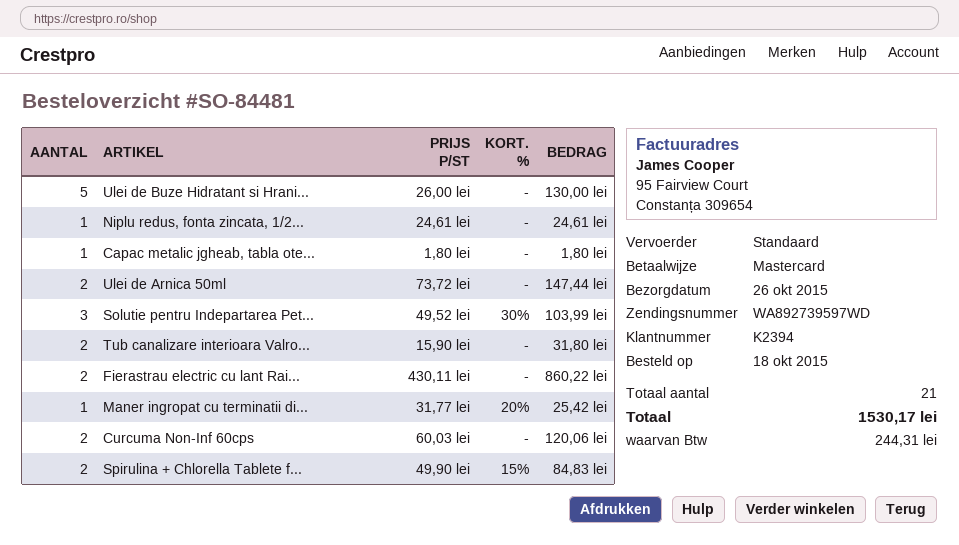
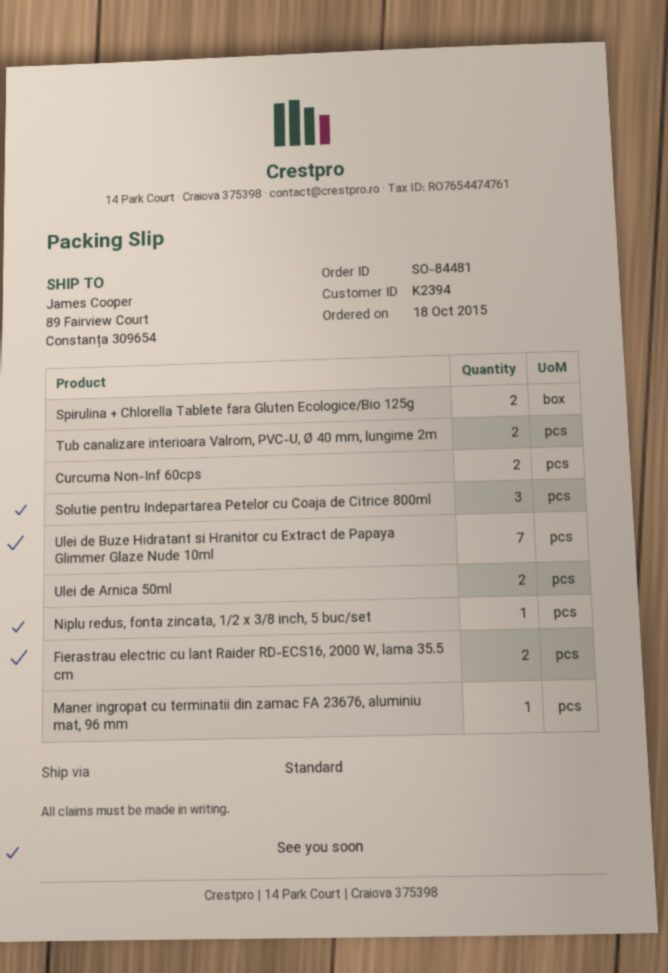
Ulei de Buze Hidratant si Hrani...: 5 -> 7
Capac metalic jgheab, tabla ote...: 1 -> none

